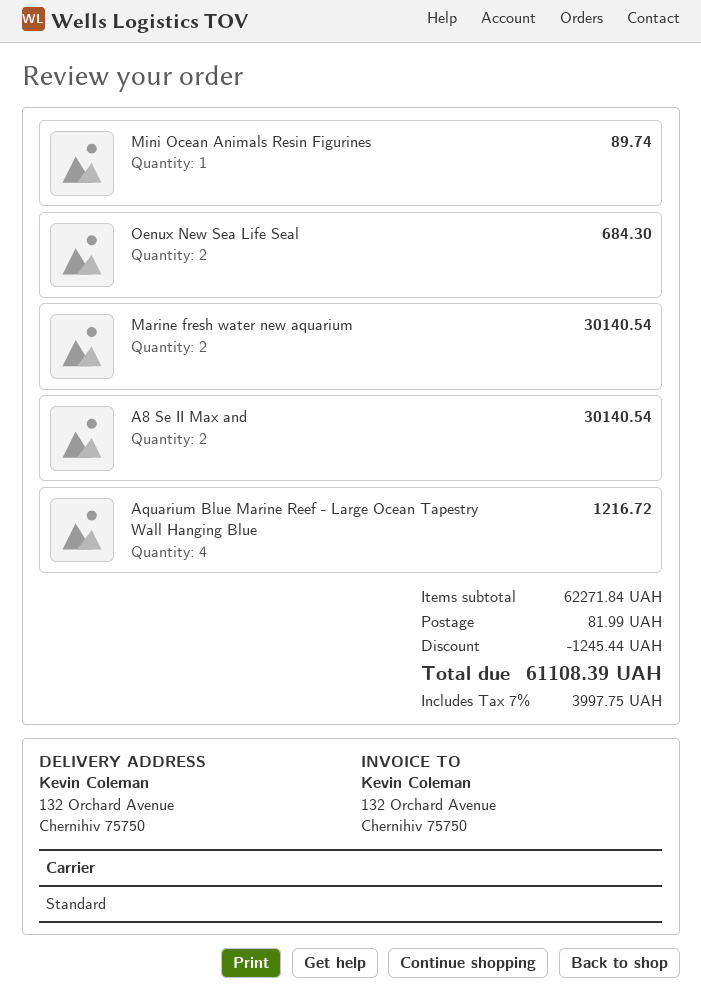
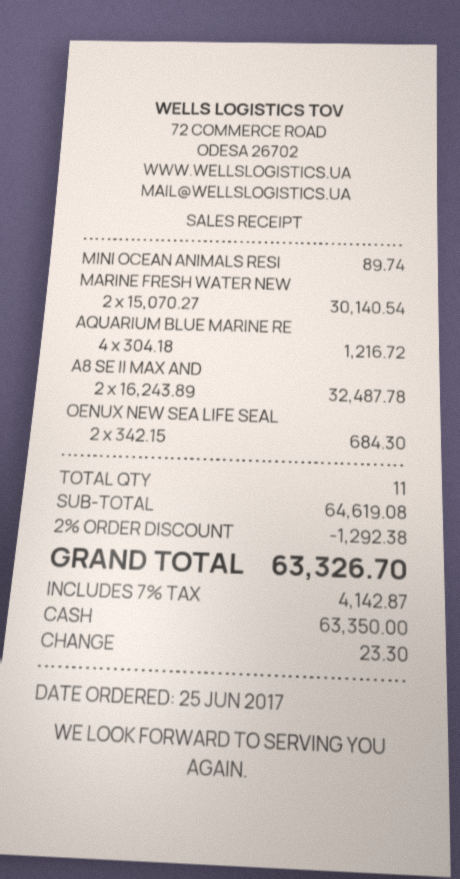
A8 Se II Max and: 2 for 30140.54 -> 2 for 32487.78
subtotal: 62271.84 -> 64619.08
discount: 1245.44 -> 1292.38
shipping: 81.99 -> none
tax: 7% = 3997.75 -> 7% = 4142.87
total: 61108.39 -> 63326.70

